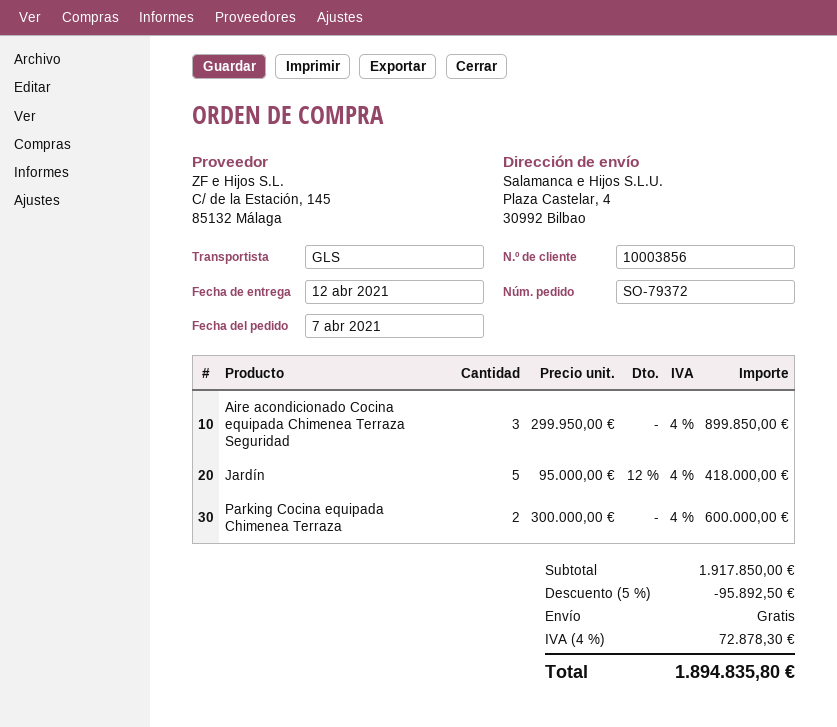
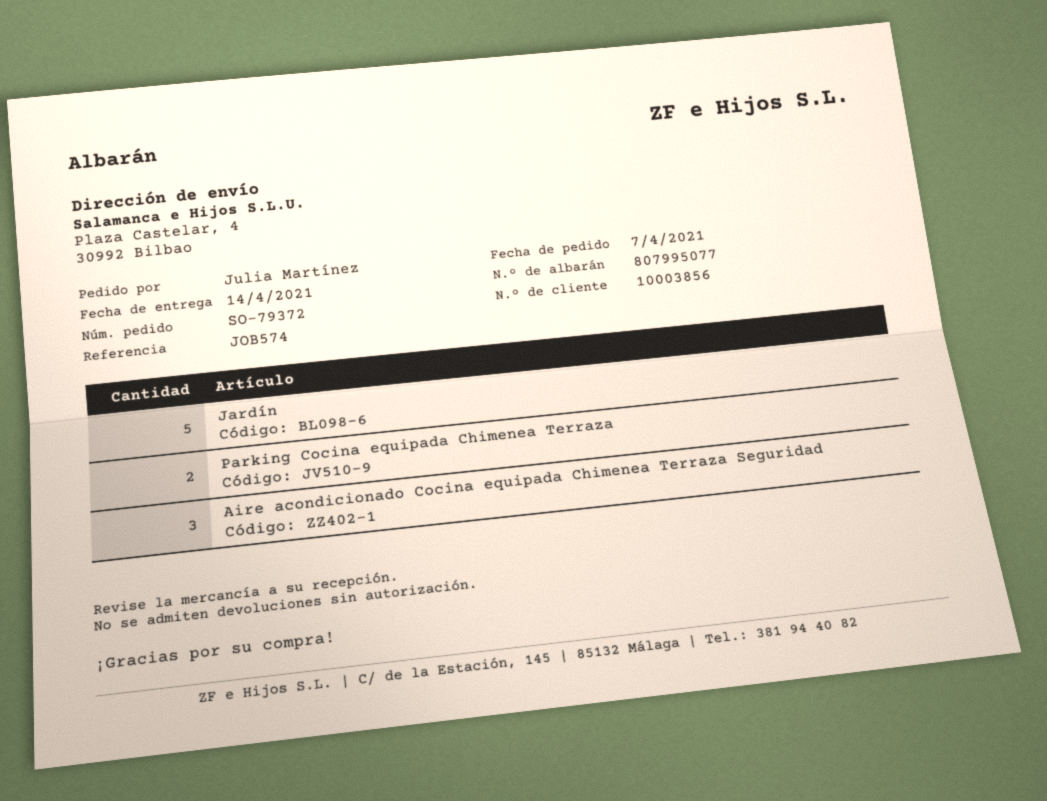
delivery date: 2021-04-12 -> 2021-04-14

